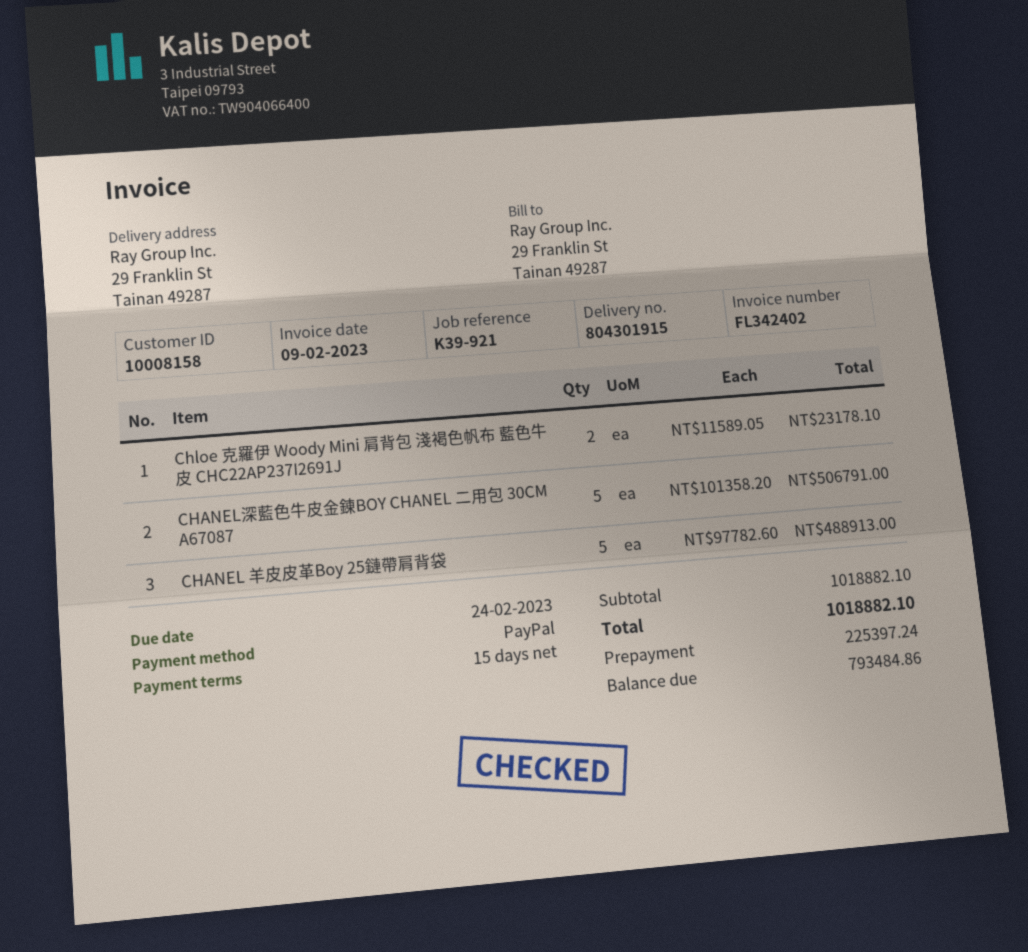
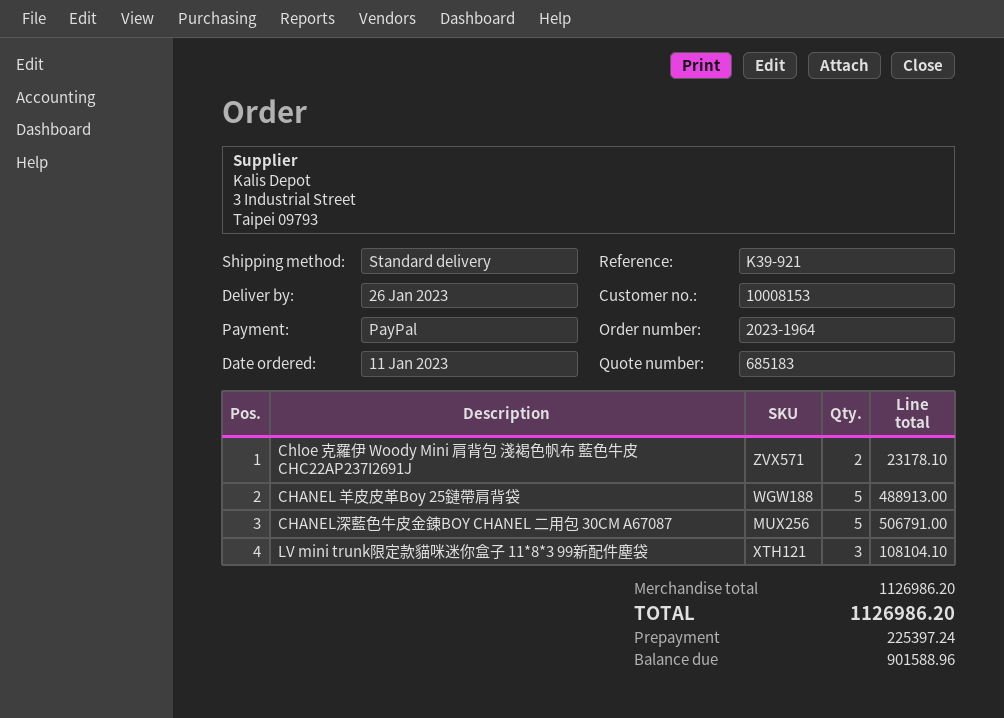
customer number: 10008158 -> 10008153
LV mini trunk限定款貓咪迷你盒子 11*8*3 99新配件塵袋: none -> 3 for 108104.10
subtotal: 1018882.10 -> 1126986.20
total: 1018882.10 -> 1126986.20
balance: 793484.86 -> 901588.96

